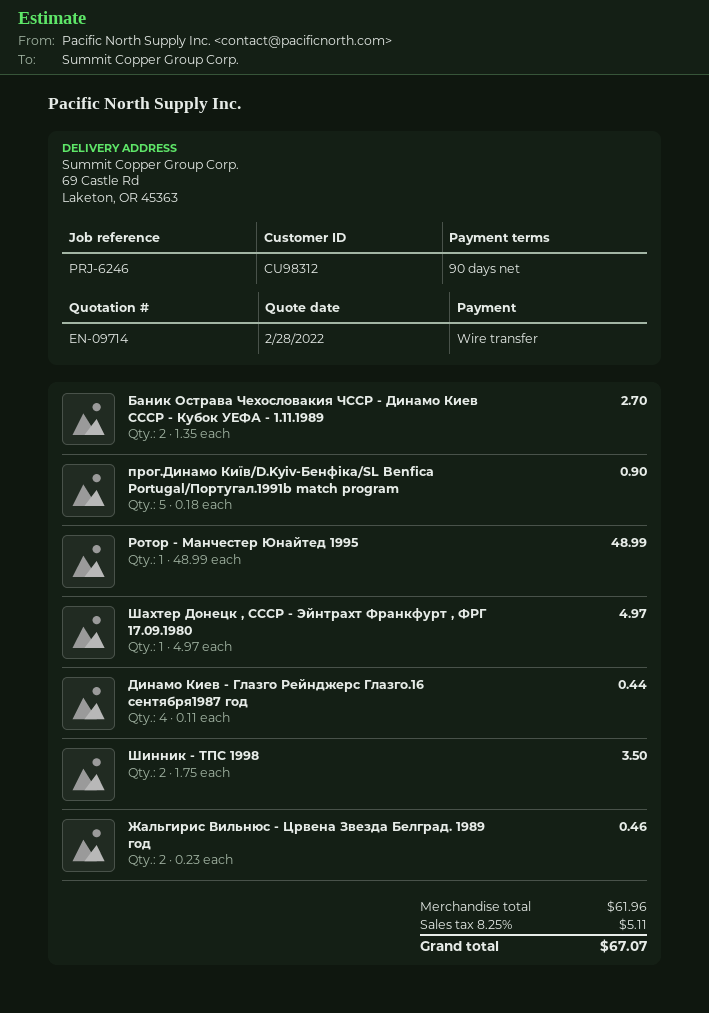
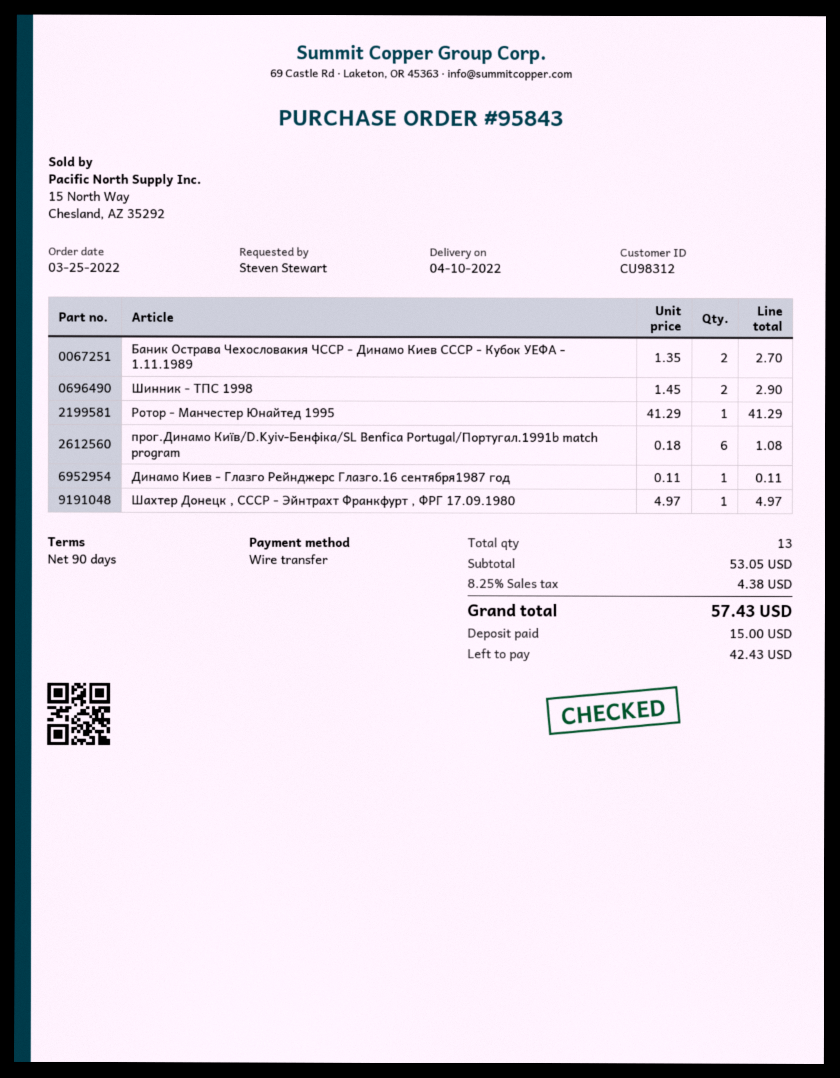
прог.Динамо Київ/D.Kyiv-Бенфіка/SL Benfica Portugal/Португал.1991b match program: 5 x 0.18 = 0.90 -> 6 x 0.18 = 1.08
Ротор - Манчестер Юнайтед 1995: 1 x 48.99 = 48.99 -> 1 x 41.29 = 41.29
Динамо Киев - Глазго Рейнджерс Глазго.16 сентября1987 год: 4 x 0.11 = 0.44 -> 1 x 0.11 = 0.11
Шинник - ТПС 1998: 2 x 1.75 = 3.50 -> 2 x 1.45 = 2.90
Жальгирис Вильнюс - Црвена Звезда Белград. 1989 год: 2 x 0.23 = 0.46 -> none
subtotal: 61.96 -> 53.05
tax: 8.25% = 5.11 -> 8.25% = 4.38
total: 67.07 -> 57.43

